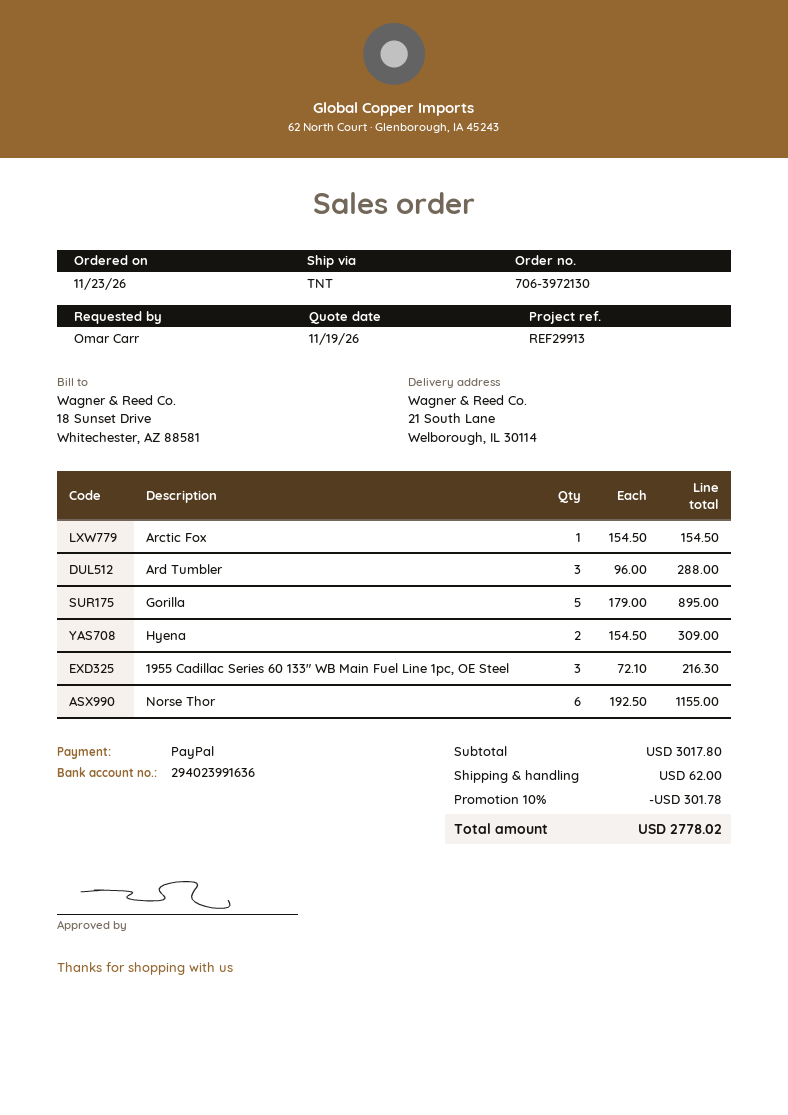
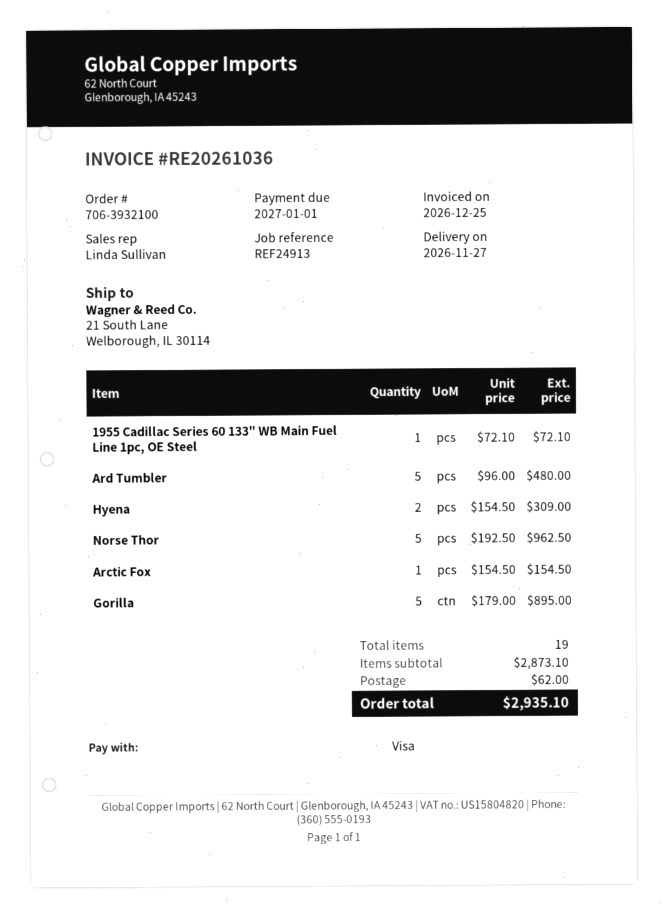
order number: 706-3972130 -> 706-3932100
reference: REF29913 -> REF24913
payment method: PayPal -> Visa
Ard Tumbler: 3 x 96.00 = 288.00 -> 5 x 96.00 = 480.00
1955 Cadillac Series 60 133" WB Main Fuel Line 1pc, OE Steel: 3 x 72.10 = 216.30 -> 1 x 72.10 = 72.10
Norse Thor: 6 x 192.50 = 1155.00 -> 5 x 192.50 = 962.50
subtotal: 3017.80 -> 2873.10
discount: 10% = 301.78 -> none
total: 2778.02 -> 2935.10

